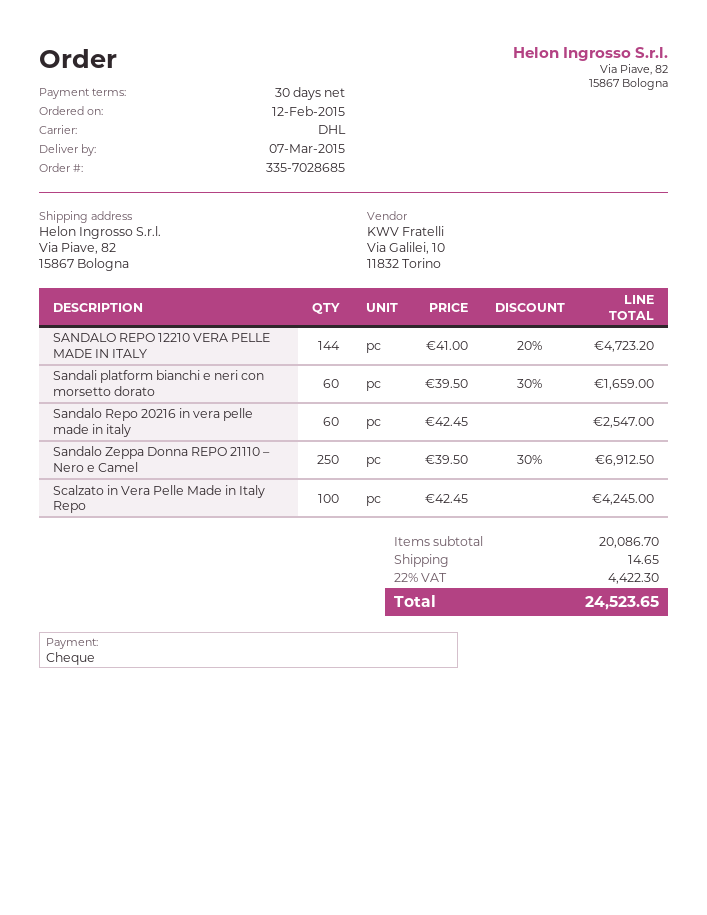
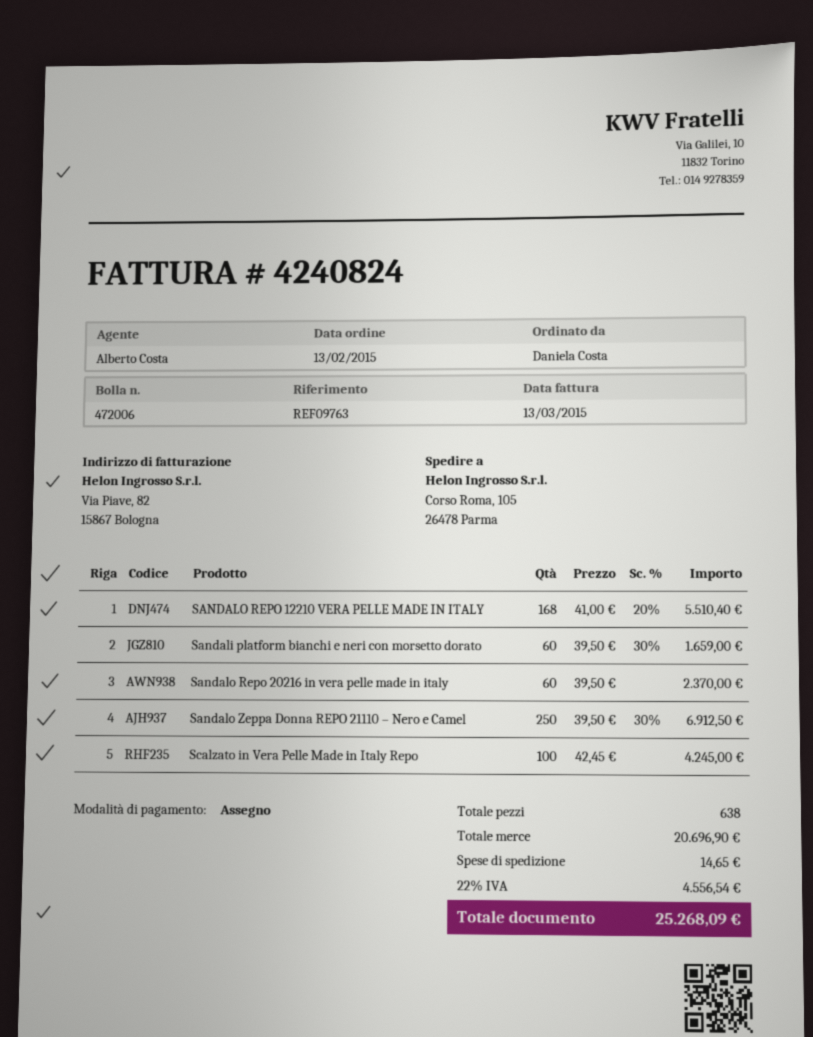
order date: 2015-02-12 -> 2015-02-13
ship to: Via Piave, 82, 15867 Bologna -> Corso Roma, 105, 26478 Parma
SANDALO REPO 12210 VERA PELLE MADE IN ITALY: 144 x 41.00 - 20% = 4723.20 -> 168 x 41.00 - 20% = 5510.40
Sandalo Repo 20216 in vera pelle made in italy: 60 x 42.45 = 2547.00 -> 60 x 39.50 = 2370.00
subtotal: 20086.70 -> 20696.90
tax: 22% = 4422.30 -> 22% = 4556.54
total: 24523.65 -> 25268.09

